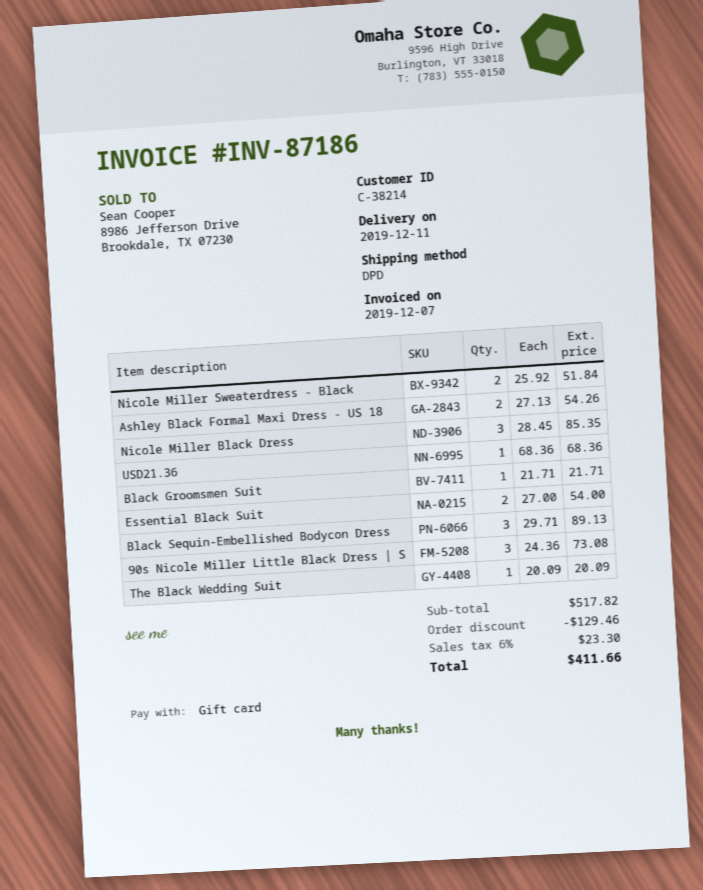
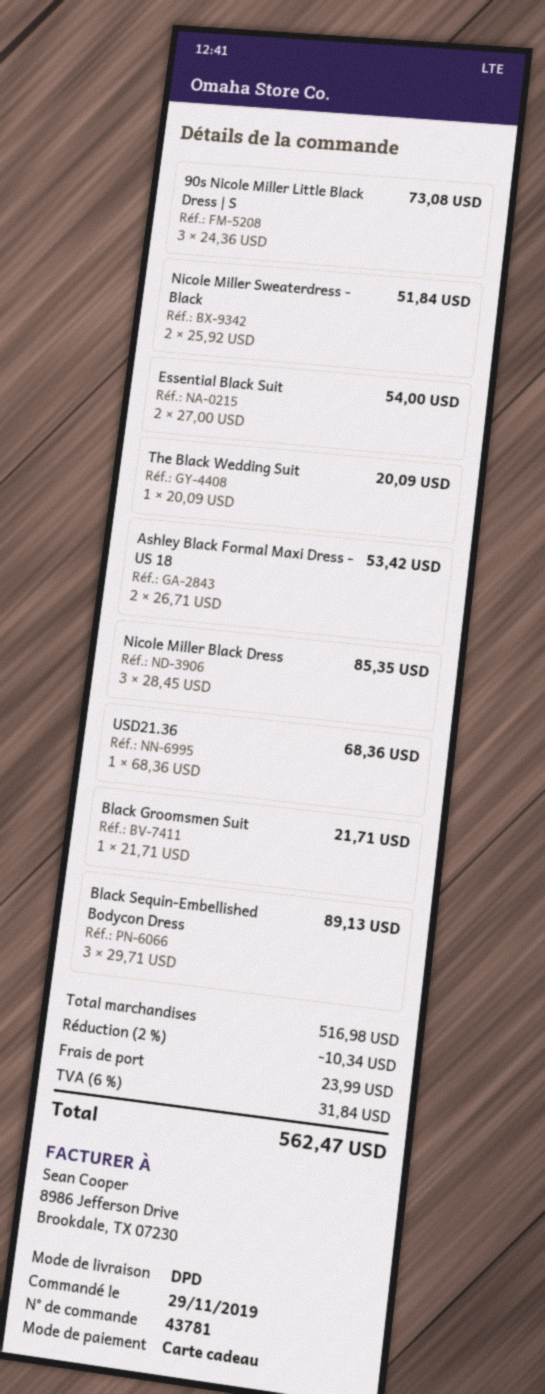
Ashley Black Formal Maxi Dress - US 18: 2 x 27.13 = 54.26 -> 2 x 26.71 = 53.42
subtotal: 517.82 -> 516.98
discount: 129.46 -> 10.34
shipping: none -> 23.99
tax: 6% = 23.30 -> 6% = 31.84
total: 411.66 -> 562.47

